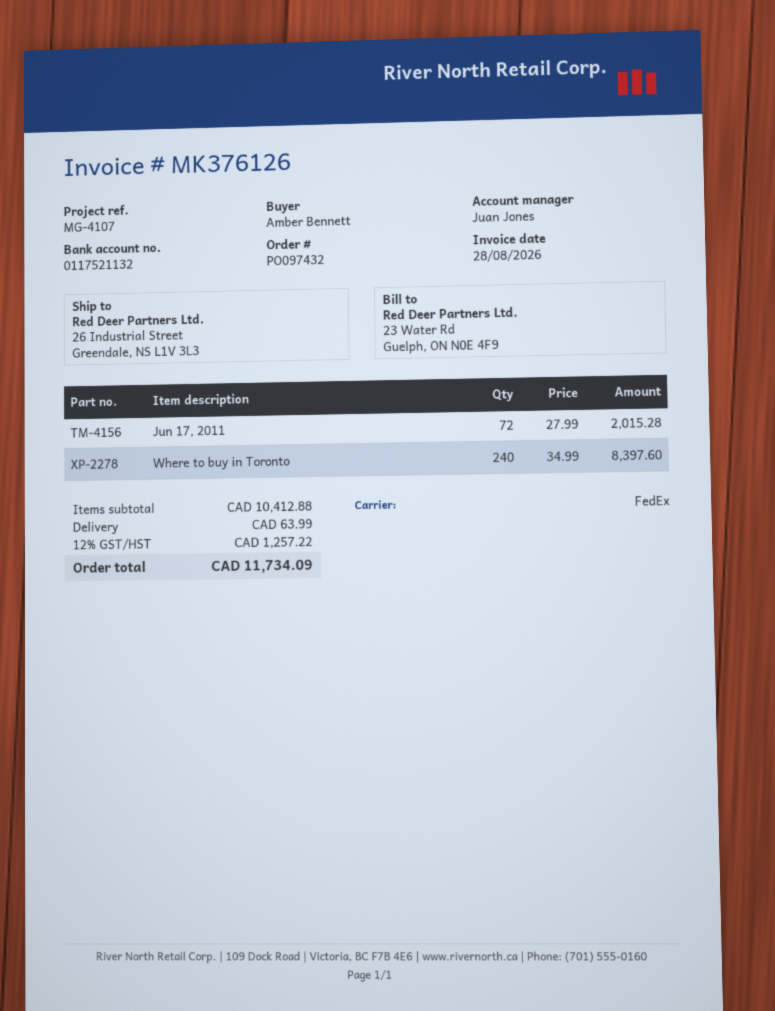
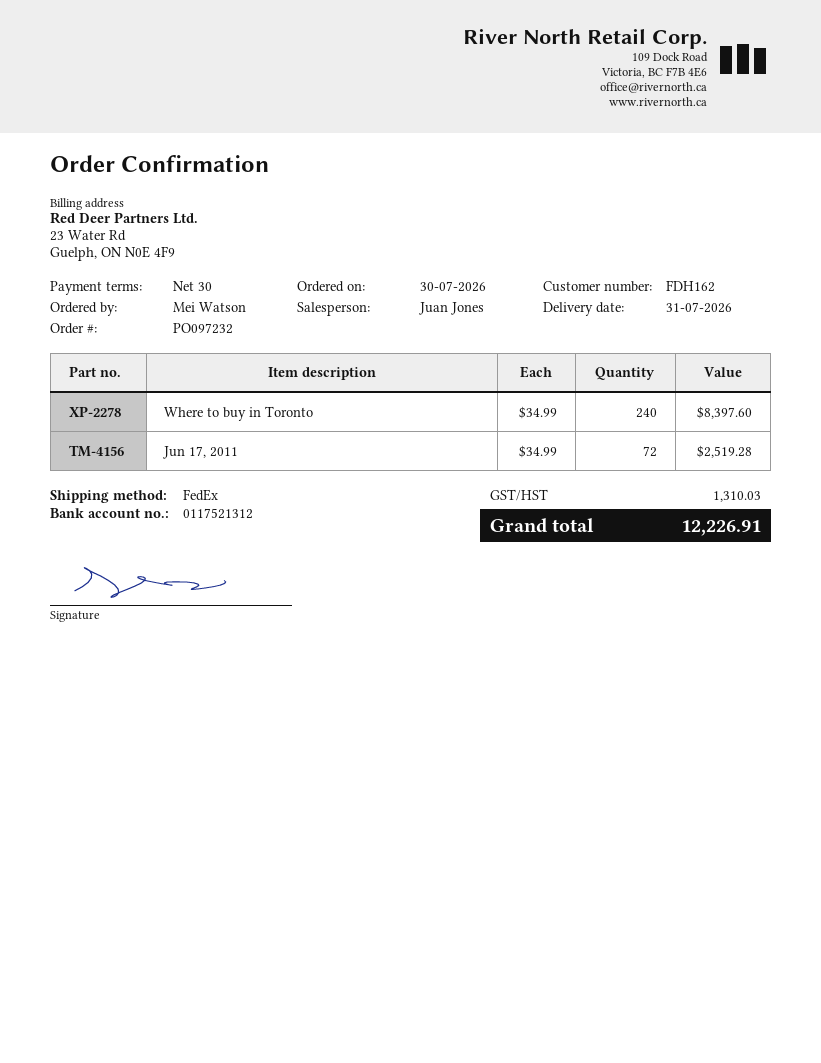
order number: PO097432 -> PO097232
ordered by: Amber Bennett -> Mei Watson
bank account: 0117521132 -> 0117521312
Jun 17, 2011: 72 x 27.99 = 2015.28 -> 72 x 34.99 = 2519.28
shipping: 63.99 -> none
tax: 1257.22 -> 1310.03
total: 11734.09 -> 12226.91

